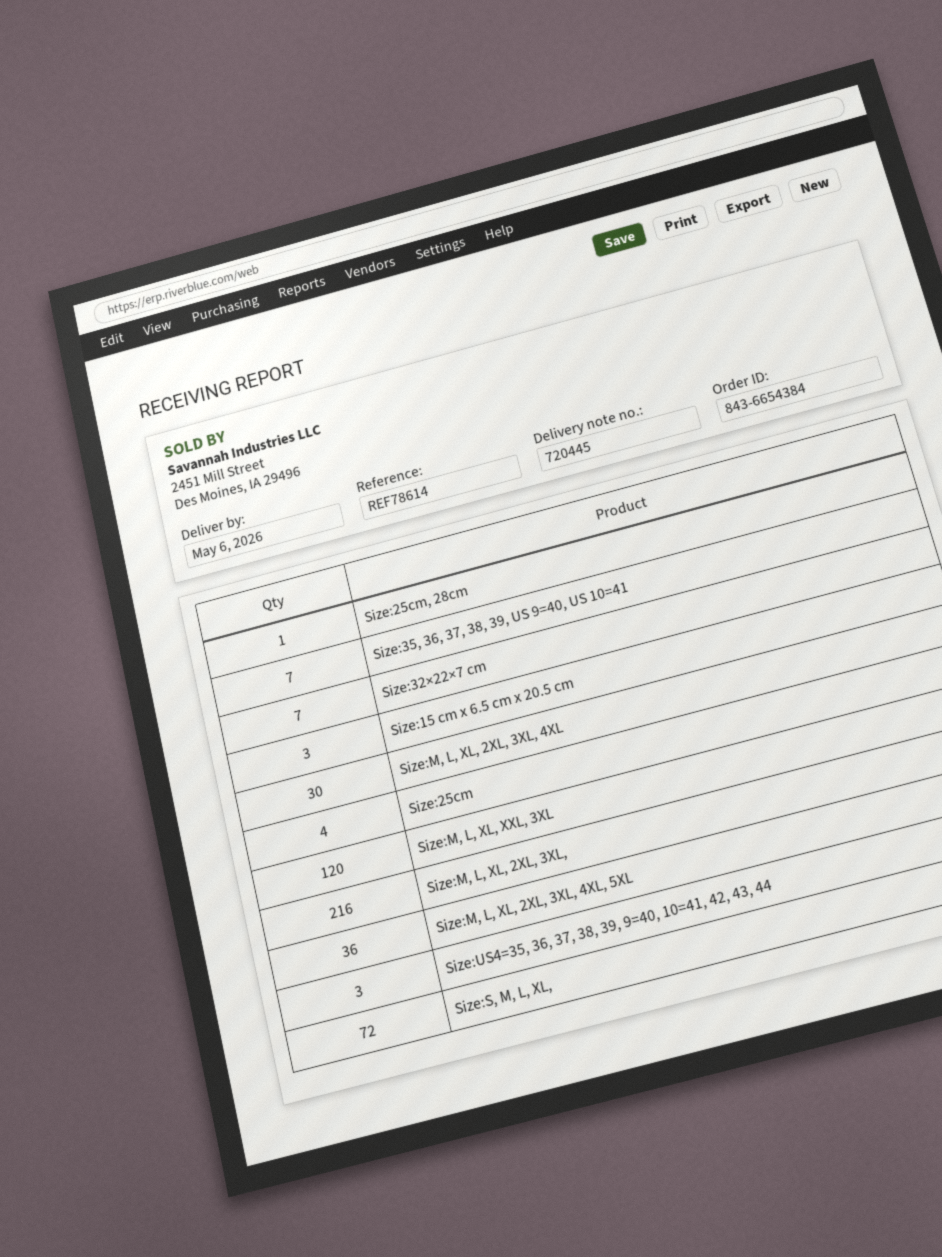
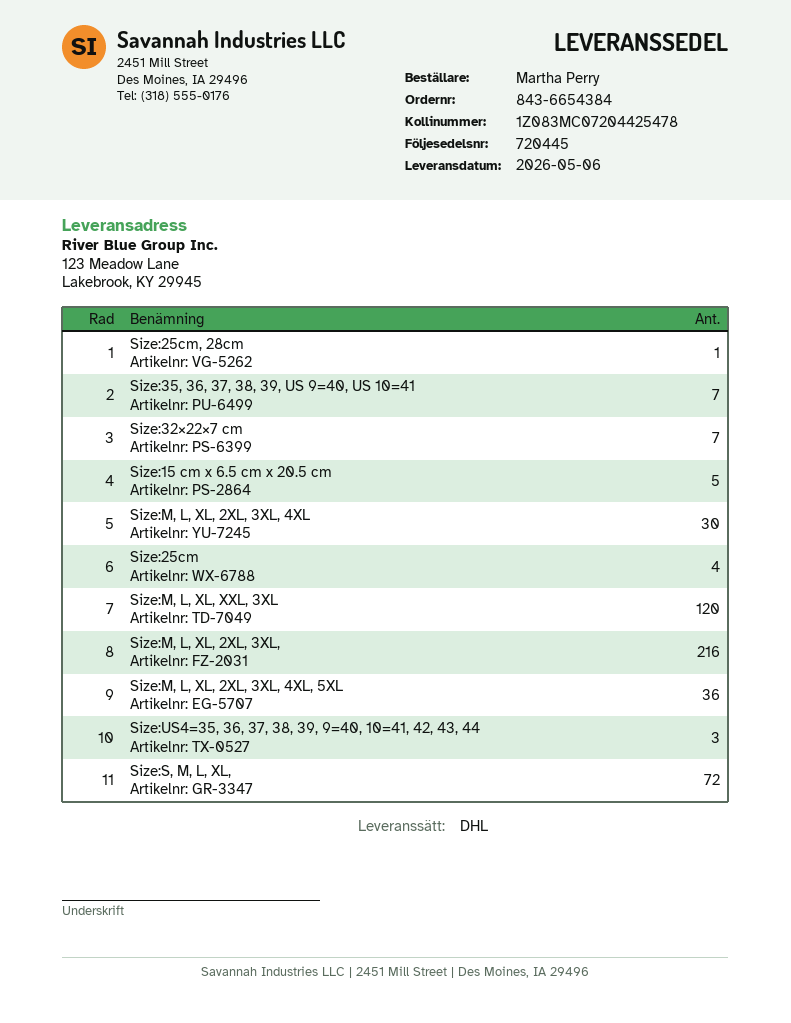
Size:15 cm x 6.5 cm x 20.5 cm: 3 -> 5

